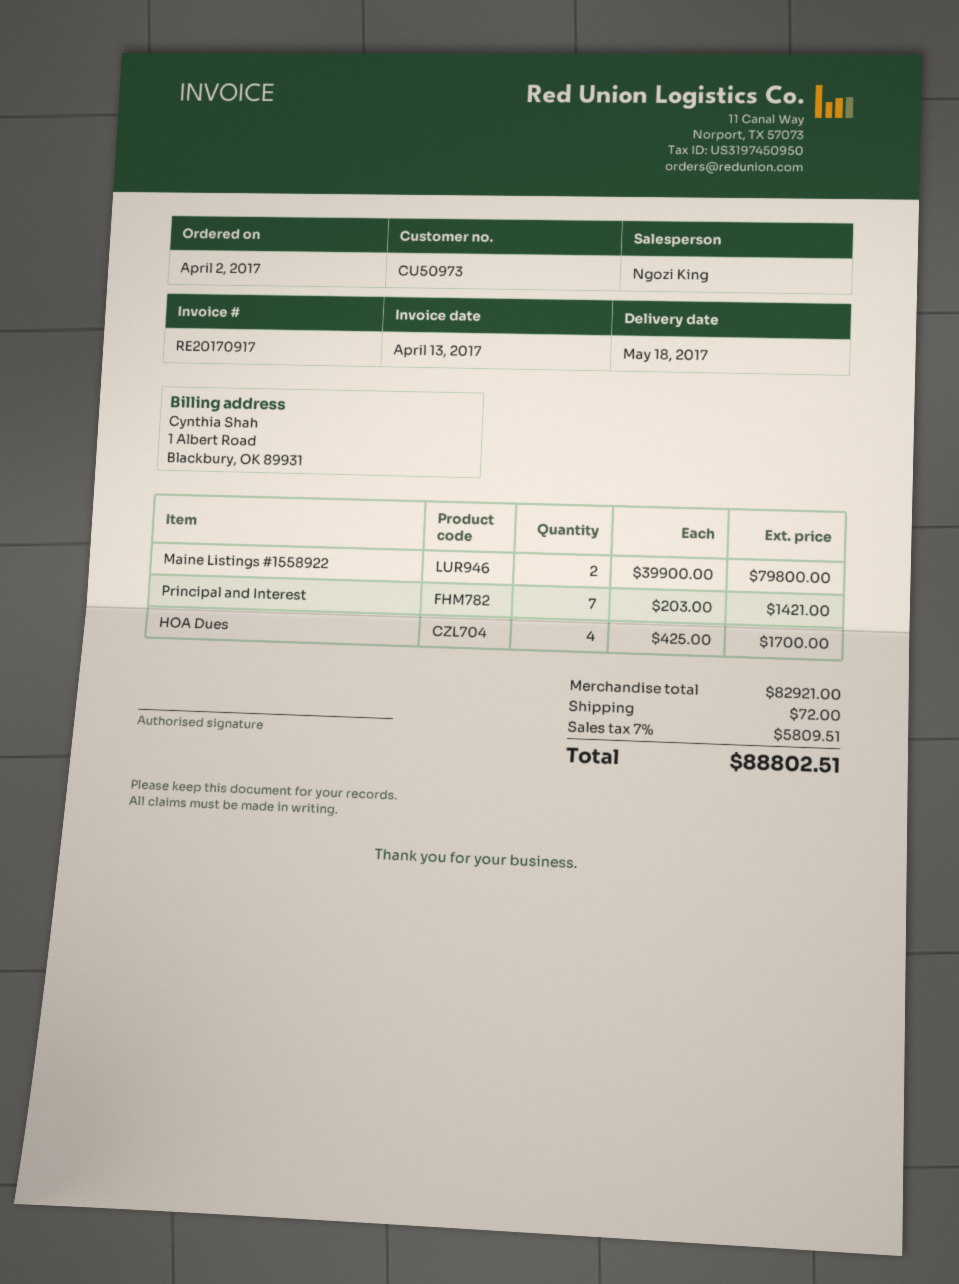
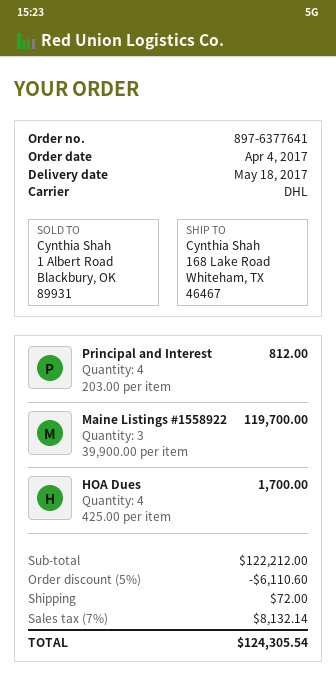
order date: 2017-04-02 -> 2017-04-04
Maine Listings #1558922: 2 x 39900.00 = 79800.00 -> 3 x 39900.00 = 119700.00
Principal and Interest: 7 x 203.00 = 1421.00 -> 4 x 203.00 = 812.00
subtotal: 82921.00 -> 122212.00
discount: none -> 5% = 6110.60
tax: 7% = 5809.51 -> 7% = 8132.14
total: 88802.51 -> 124305.54

